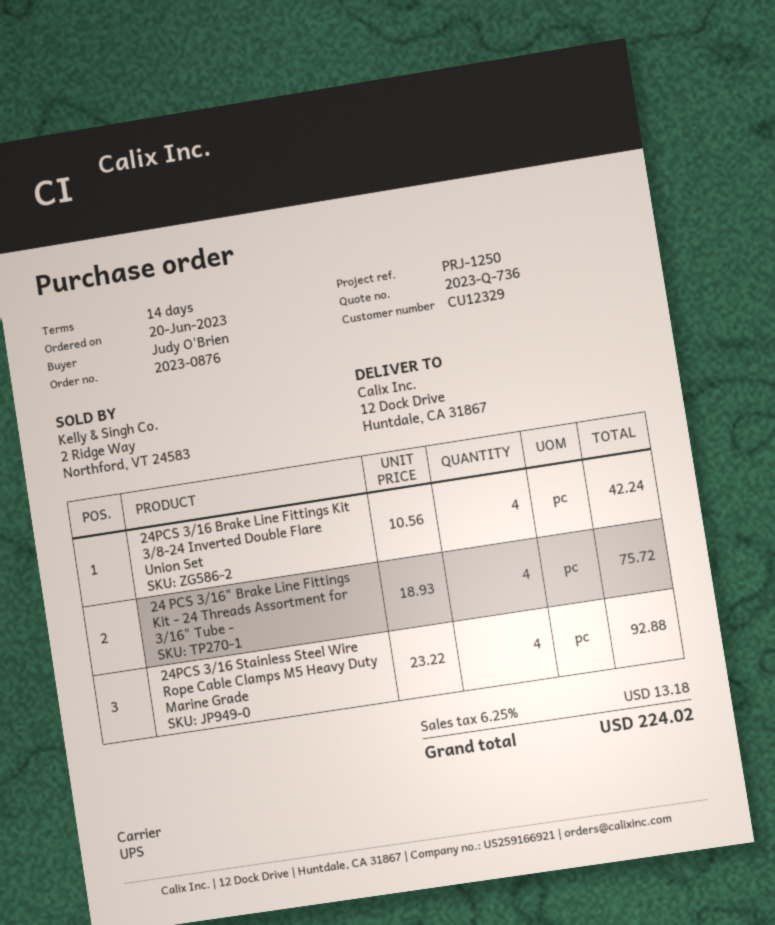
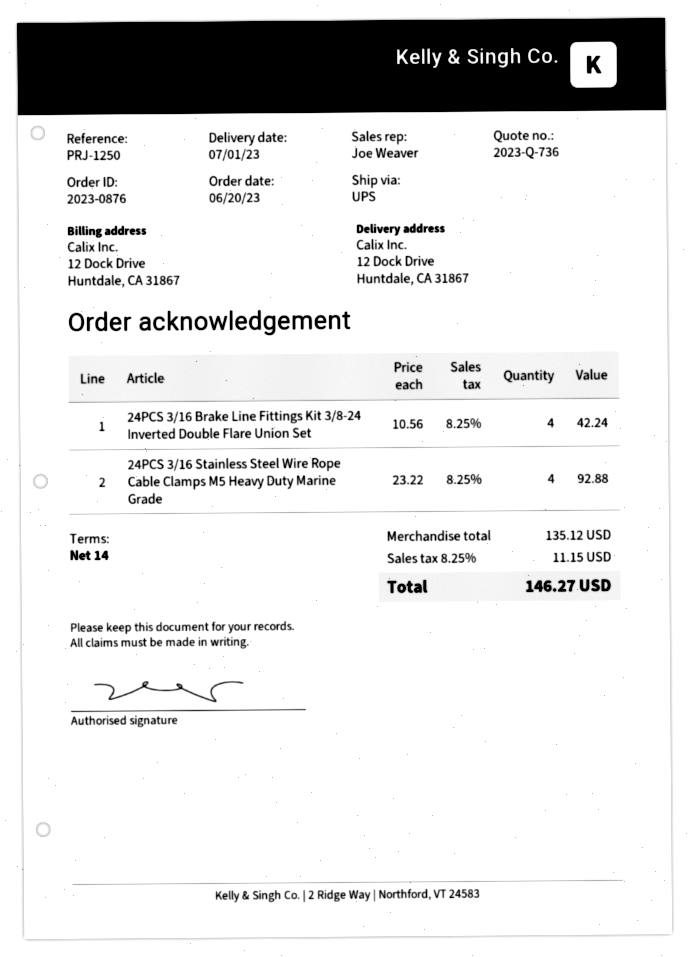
24 PCS 3/16" Brake Line Fittings Kit - 24 Threads Assortment for 3/16" Tube -: 4 x 18.93 = 75.72 -> none
tax: 6.25% = 13.18 -> 8.25% = 11.15
total: 224.02 -> 146.27

